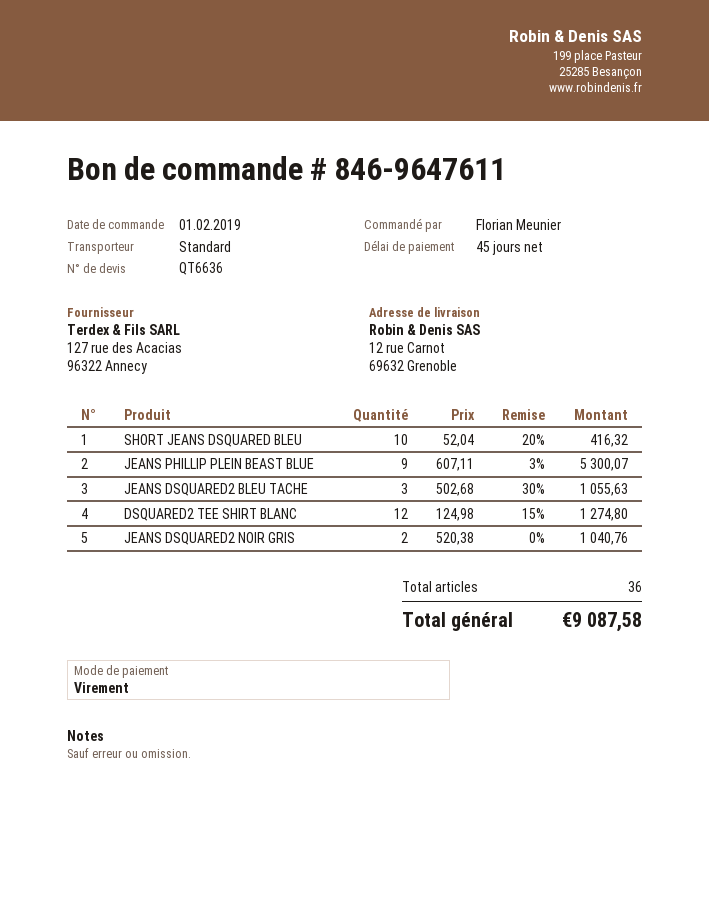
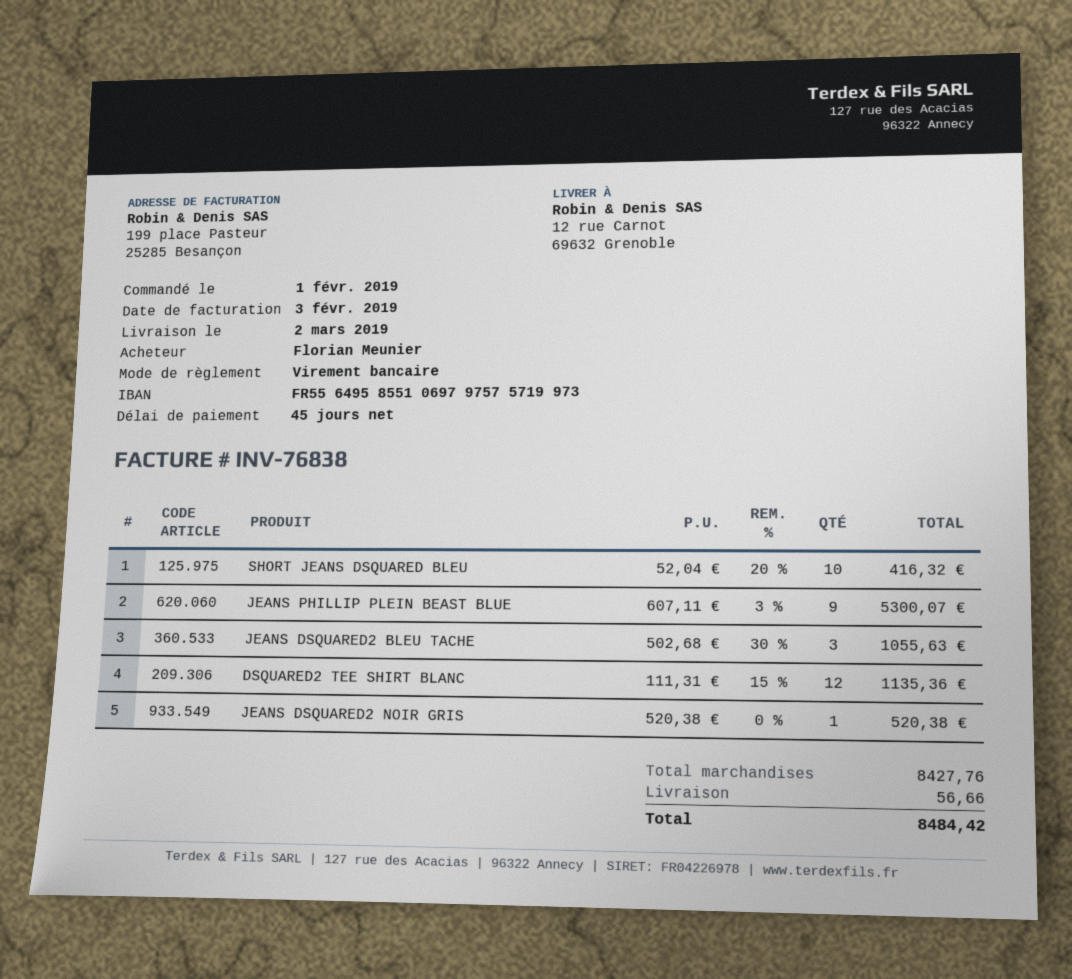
DSQUARED2 TEE SHIRT BLANC: 12 x 124.98 - 15% = 1274.80 -> 12 x 111.31 - 15% = 1135.36
JEANS DSQUARED2 NOIR GRIS: 2 x 520.38 = 1040.76 -> 1 x 520.38 = 520.38
shipping: none -> 56.66
total: 9087.58 -> 8484.42

